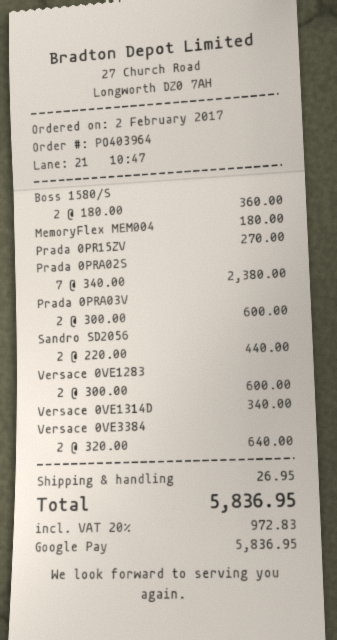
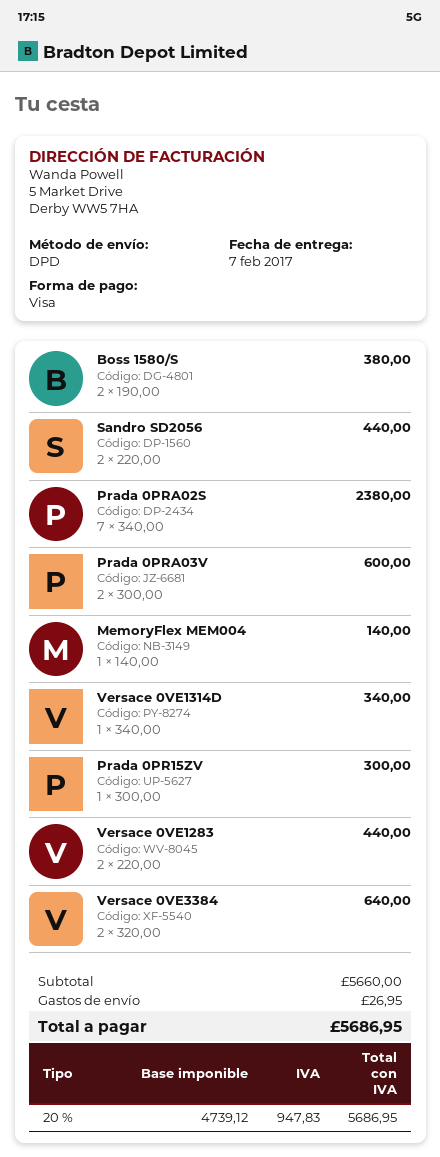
payment method: Google Pay -> Visa
Boss 1580/S: 2 x 180.00 = 360.00 -> 2 x 190.00 = 380.00
MemoryFlex MEM004: 1 x 180.00 = 180.00 -> 1 x 140.00 = 140.00
Prada 0PR15ZV: 1 x 270.00 = 270.00 -> 1 x 300.00 = 300.00
Versace 0VE1283: 2 x 300.00 = 600.00 -> 2 x 220.00 = 440.00
tax: 20% = 972.83 -> 20% = 947.83
total: 5836.95 -> 5686.95

